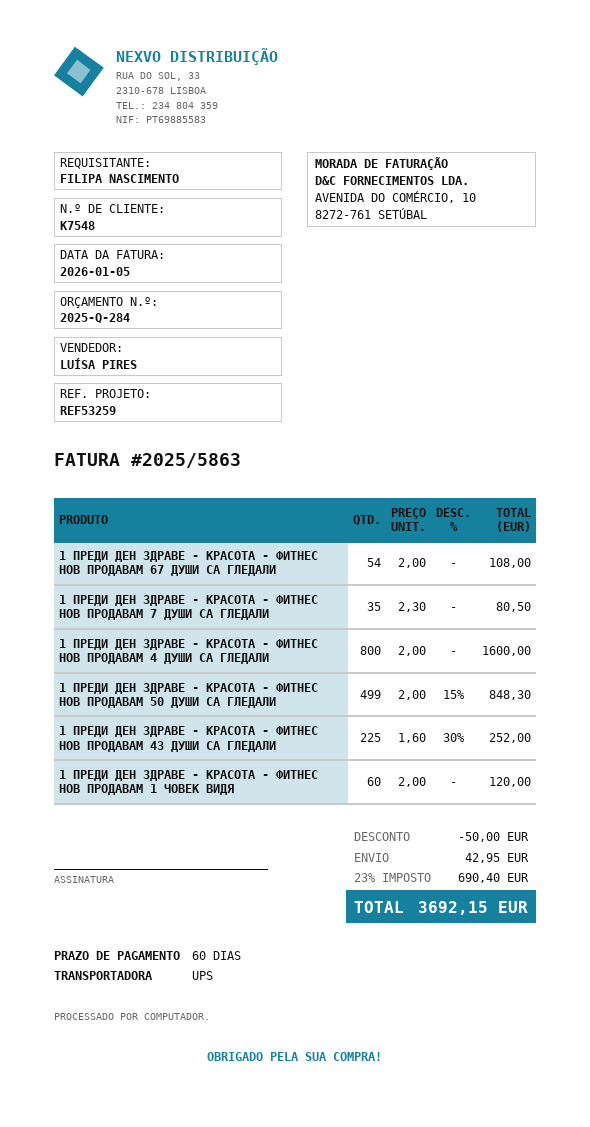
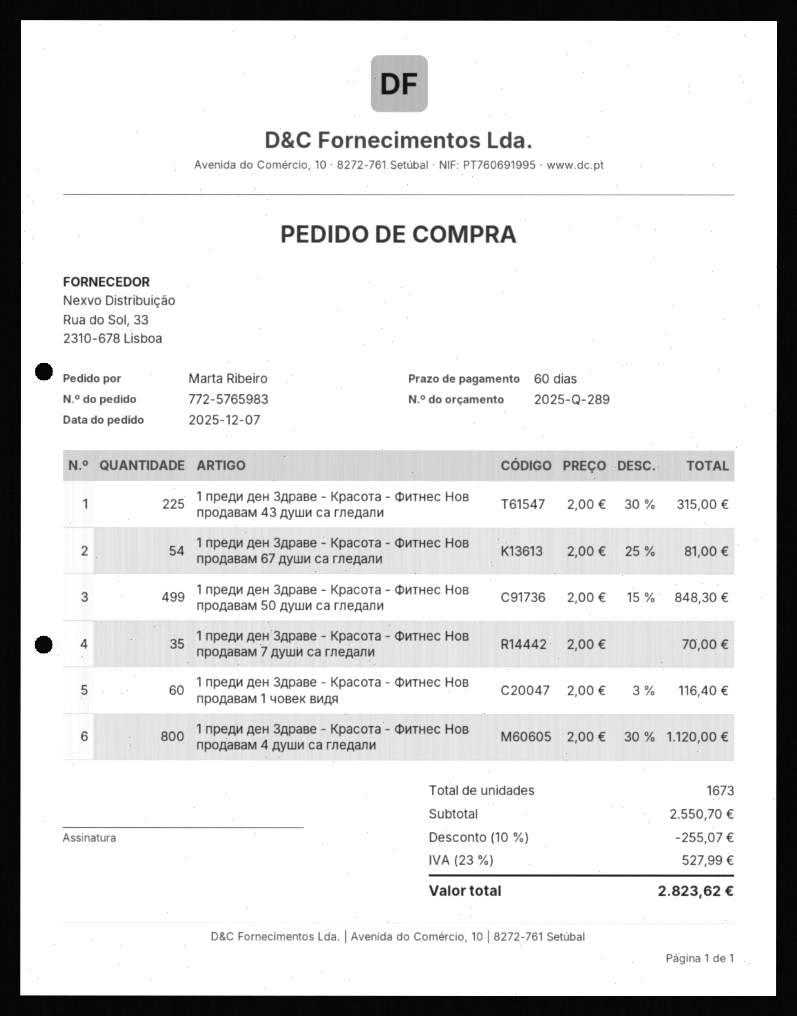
quote number: 2025-Q-284 -> 2025-Q-289
ordered by: FILIPA NASCIMENTO -> Marta Ribeiro
1 ПРЕДИ ДЕН ЗДРАВЕ - КРАСОТА - ФИТНЕС НОВ ПРОДАВАМ 67 ДУШИ СА ГЛЕДАЛИ: 54 x 2.00 = 108.00 -> 54 x 2.00 - 25% = 81.00
1 ПРЕДИ ДЕН ЗДРАВЕ - КРАСОТА - ФИТНЕС НОВ ПРОДАВАМ 7 ДУШИ СА ГЛЕДАЛИ: 35 x 2.30 = 80.50 -> 35 x 2.00 = 70.00
1 ПРЕДИ ДЕН ЗДРАВЕ - КРАСОТА - ФИТНЕС НОВ ПРОДАВАМ 4 ДУШИ СА ГЛЕДАЛИ: 800 x 2.00 = 1600.00 -> 800 x 2.00 - 30% = 1120.00
1 ПРЕДИ ДЕН ЗДРАВЕ - КРАСОТА - ФИТНЕС НОВ ПРОДАВАМ 43 ДУШИ СА ГЛЕДАЛИ: 225 x 1.60 - 30% = 252.00 -> 225 x 2.00 - 30% = 315.00
1 ПРЕДИ ДЕН ЗДРАВЕ - КРАСОТА - ФИТНЕС НОВ ПРОДАВАМ 1 ЧОВЕК ВИДЯ: 60 x 2.00 = 120.00 -> 60 x 2.00 - 3% = 116.40
discount: 50.00 -> 255.07
shipping: 42.95 -> none
tax: 23% = 690.40 -> 23% = 527.99
total: 3692.15 -> 2823.62

